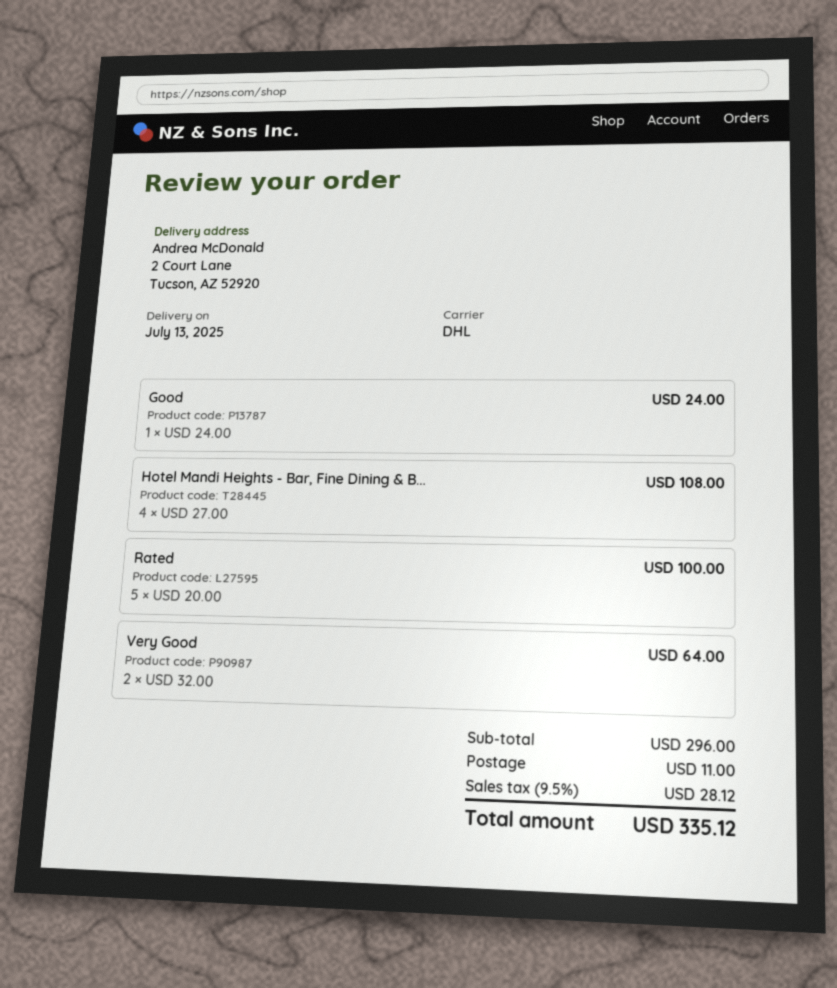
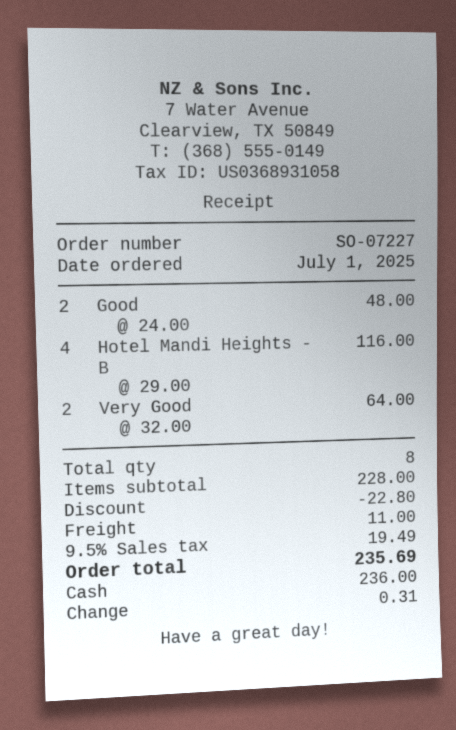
Good: 1 x 24.00 = 24.00 -> 2 x 24.00 = 48.00
Hotel Mandi Heights - Bar, Fine Dining & B...: 4 x 27.00 = 108.00 -> 4 x 29.00 = 116.00
Rated: 5 x 20.00 = 100.00 -> none
subtotal: 296.00 -> 228.00
discount: none -> 22.80
tax: 9.5% = 28.12 -> 9.5% = 19.49
total: 335.12 -> 235.69

